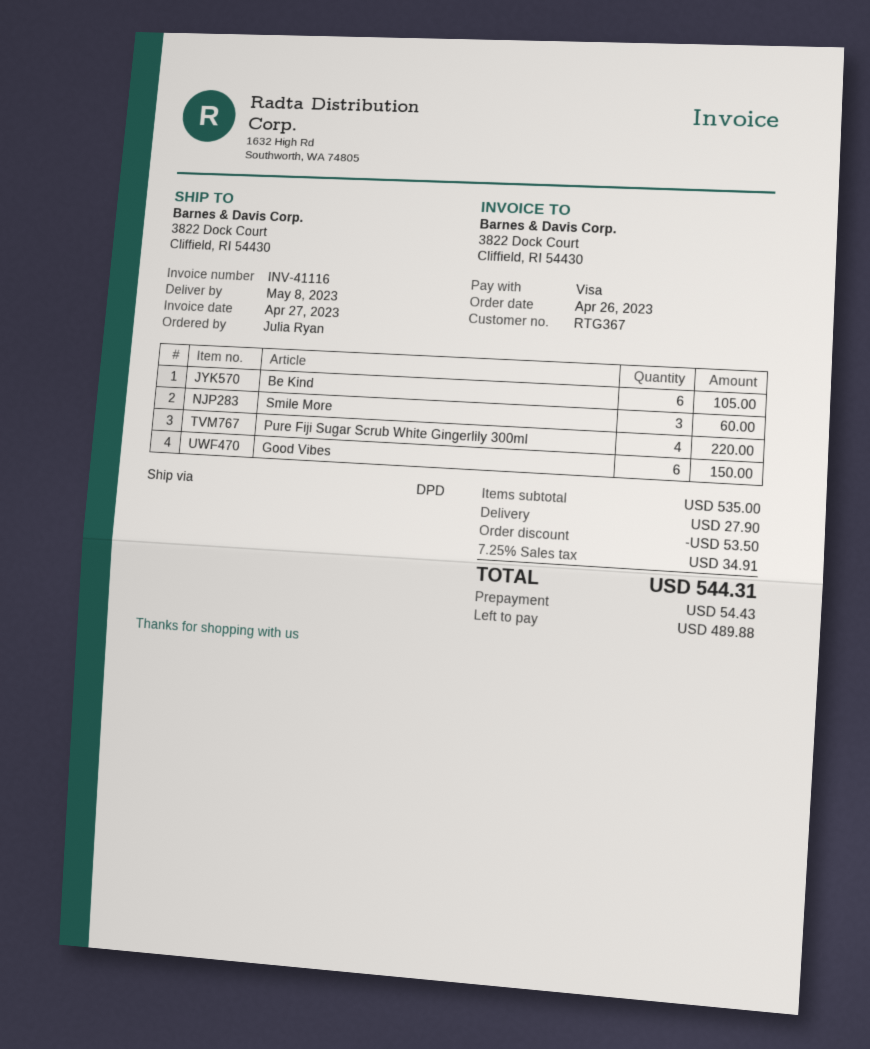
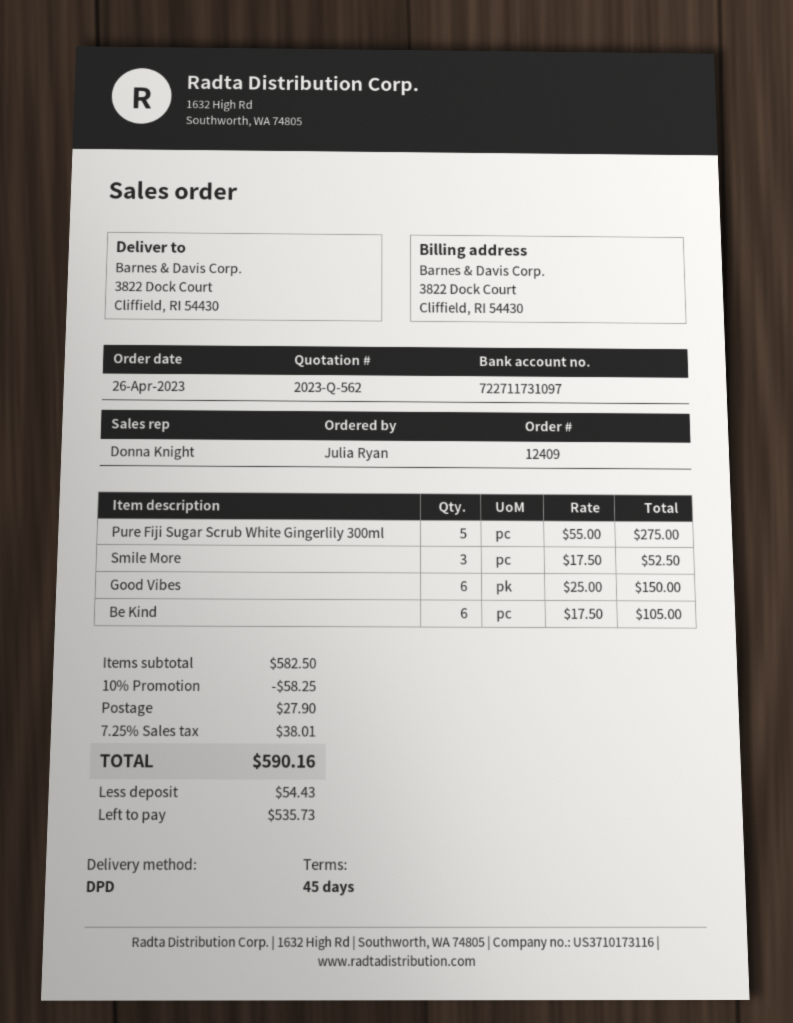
Smile More: 3 for 60.00 -> 3 for 52.50
Pure Fiji Sugar Scrub White Gingerlily 300ml: 4 for 220.00 -> 5 for 275.00
subtotal: 535.00 -> 582.50
discount: 53.50 -> 58.25
tax: 7.25% = 34.91 -> 7.25% = 38.01
total: 544.31 -> 590.16
balance: 489.88 -> 535.73

